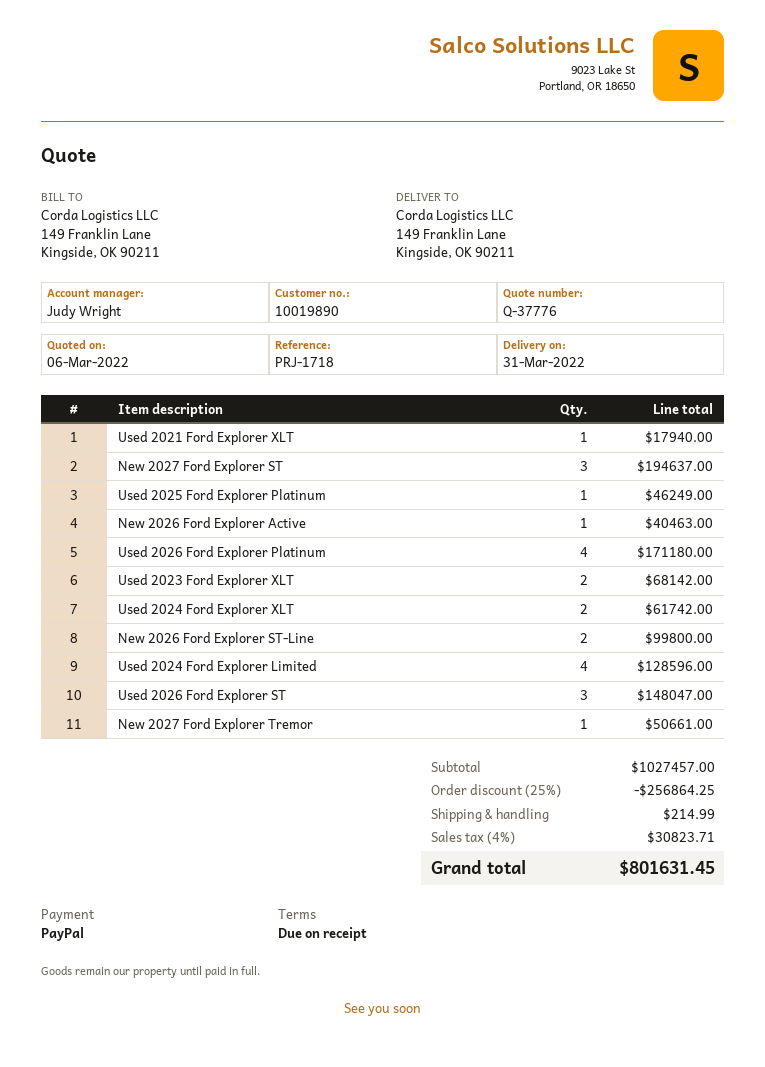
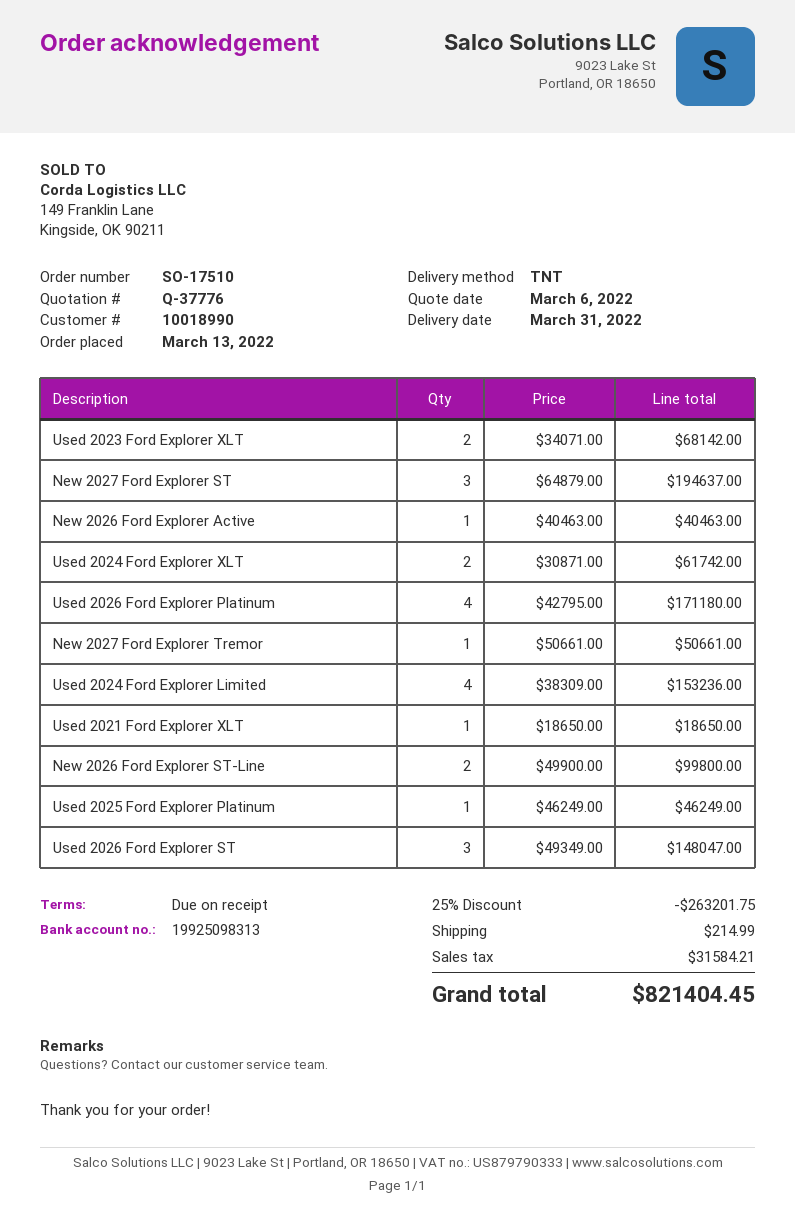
customer number: 10019890 -> 10018990
Used 2021 Ford Explorer XLT: 1 for 17940.00 -> 1 for 18650.00
Used 2024 Ford Explorer Limited: 4 for 128596.00 -> 4 for 153236.00
discount: 25% = 256864.25 -> 25% = 263201.75
tax: 30823.71 -> 31584.21
total: 801631.45 -> 821404.45

